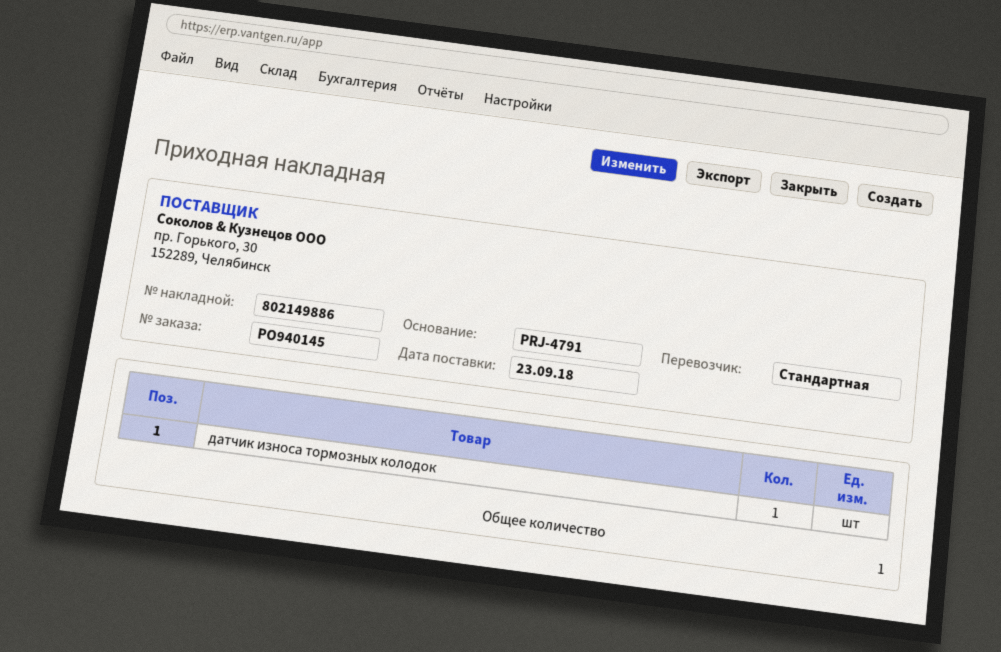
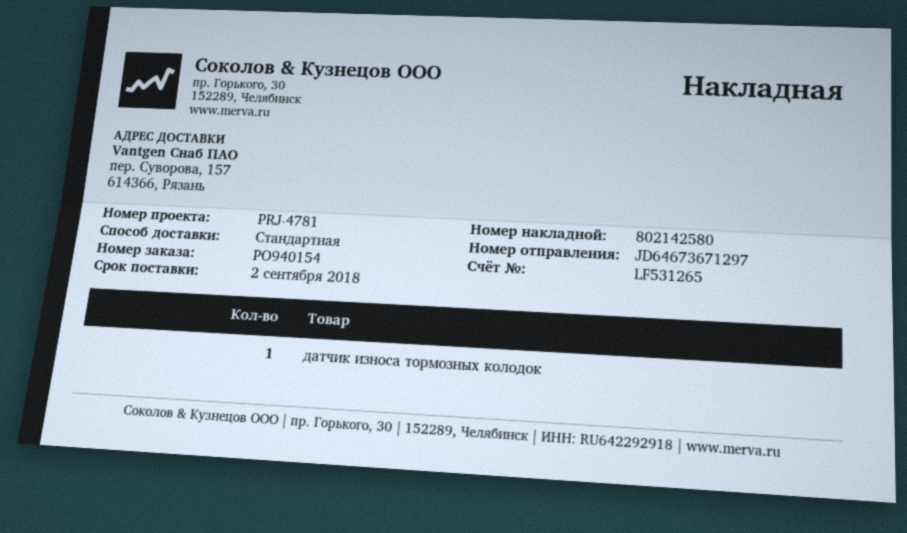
order number: PO940145 -> PO940154
delivery note number: 802149886 -> 802142580
delivery date: 2018-09-23 -> 2018-09-02
reference: PRJ-4791 -> PRJ-4781

